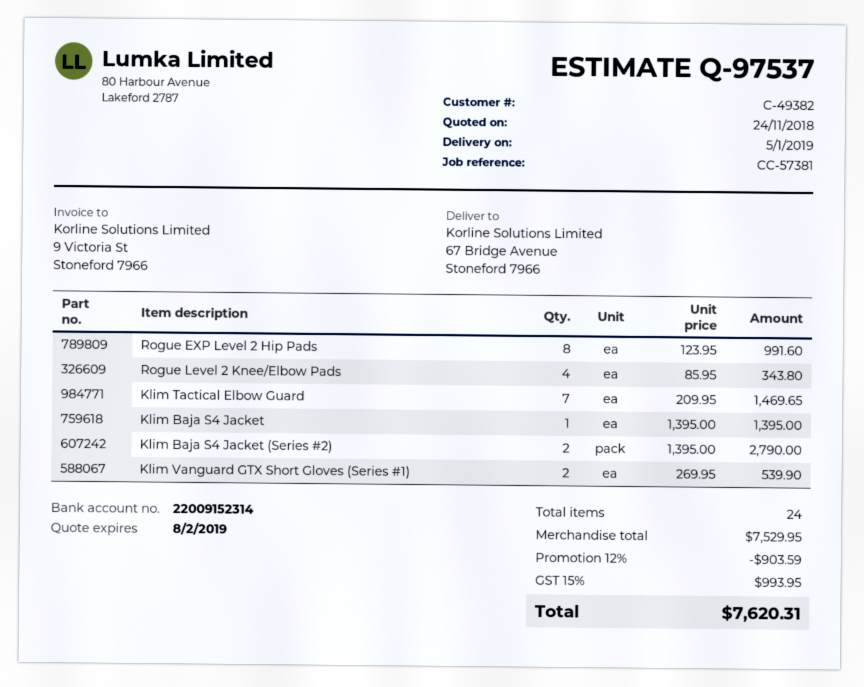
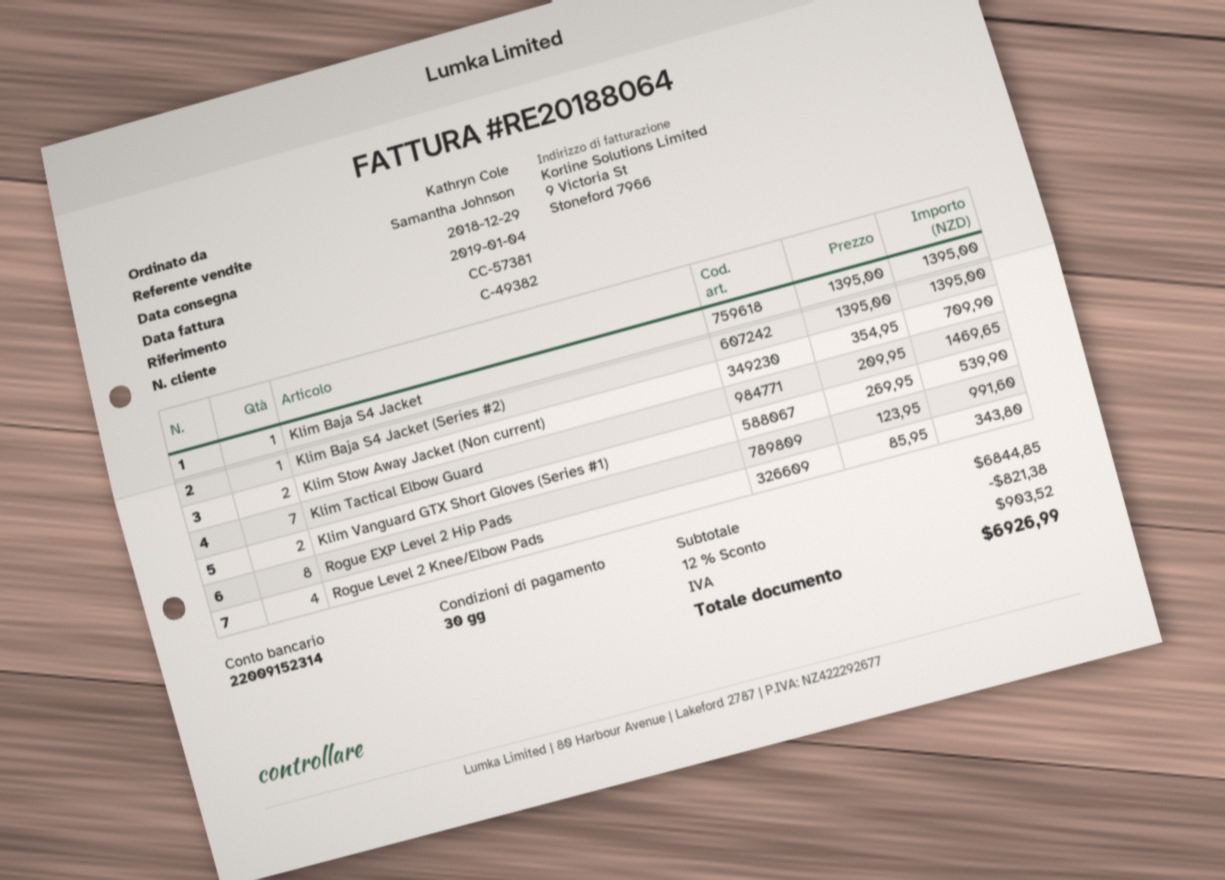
delivery date: 2019-01-05 -> 2018-12-29
Klim Baja S4 Jacket (Series #2): 2 x 1395.00 = 2790.00 -> 1 x 1395.00 = 1395.00
Klim Stow Away Jacket (Non current): none -> 2 x 354.95 = 709.90
subtotal: 7529.95 -> 6844.85
discount: 12% = 903.59 -> 12% = 821.38
tax: 993.95 -> 903.52
total: 7620.31 -> 6926.99

